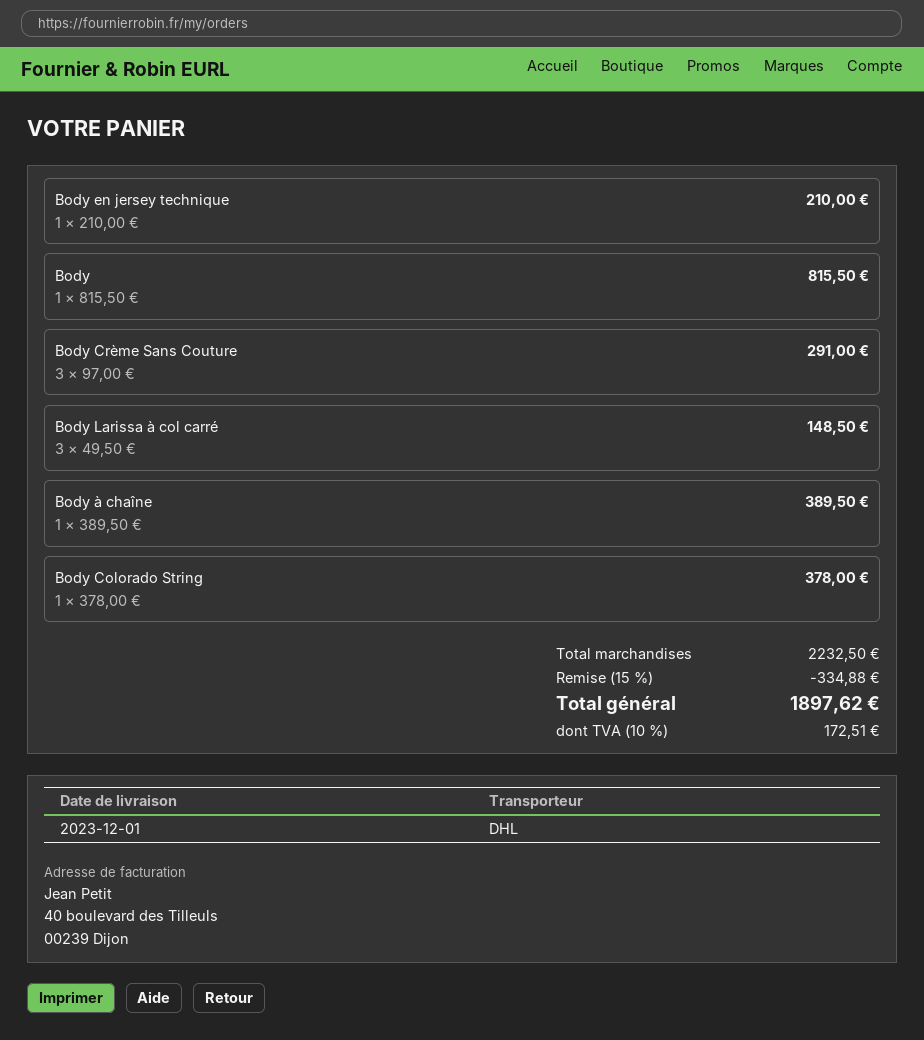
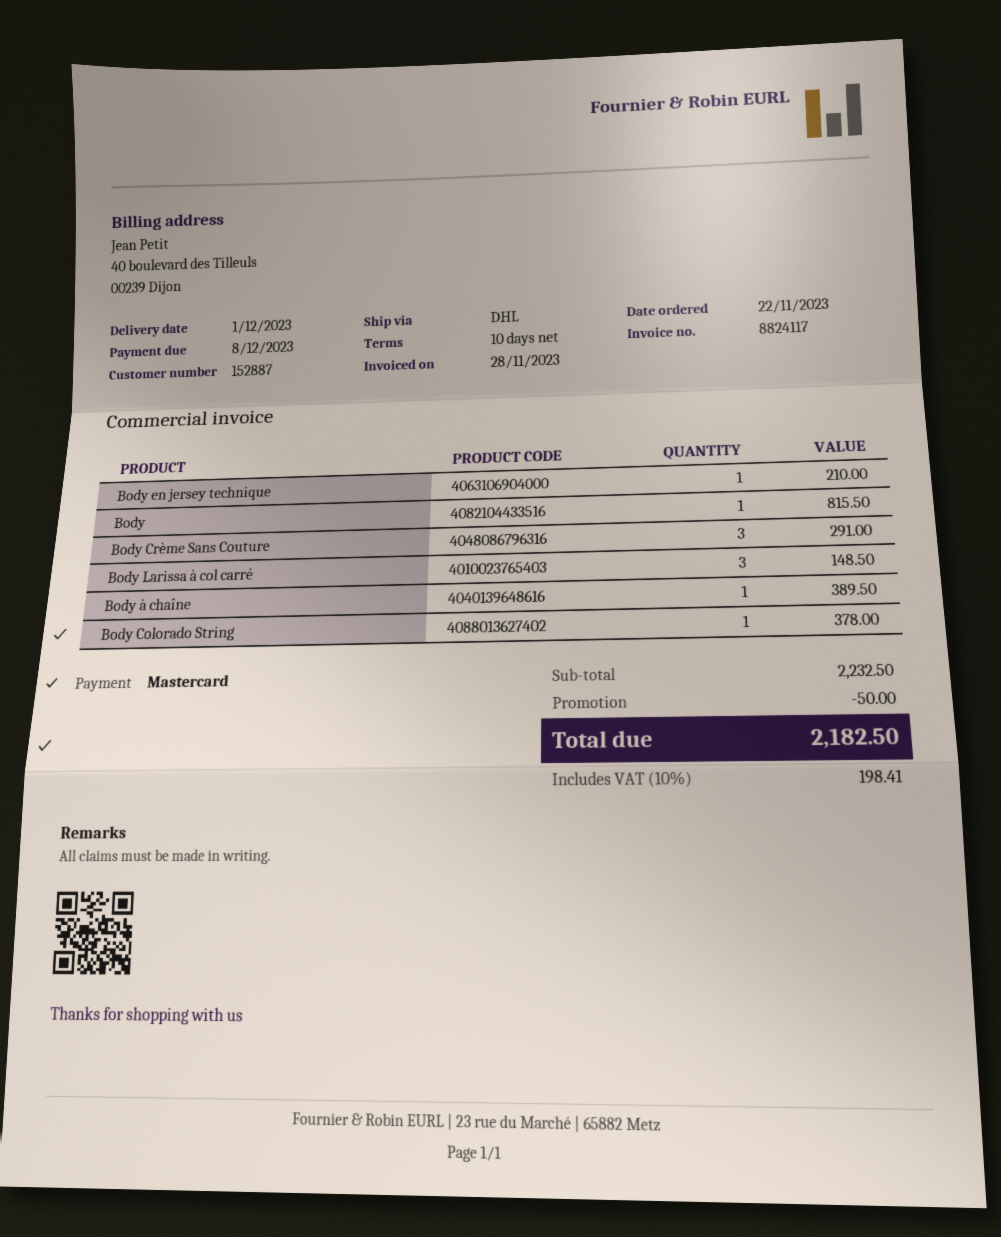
discount: 334.88 -> 50.00
tax: 10% = 172.51 -> 10% = 198.41
total: 1897.62 -> 2182.50

